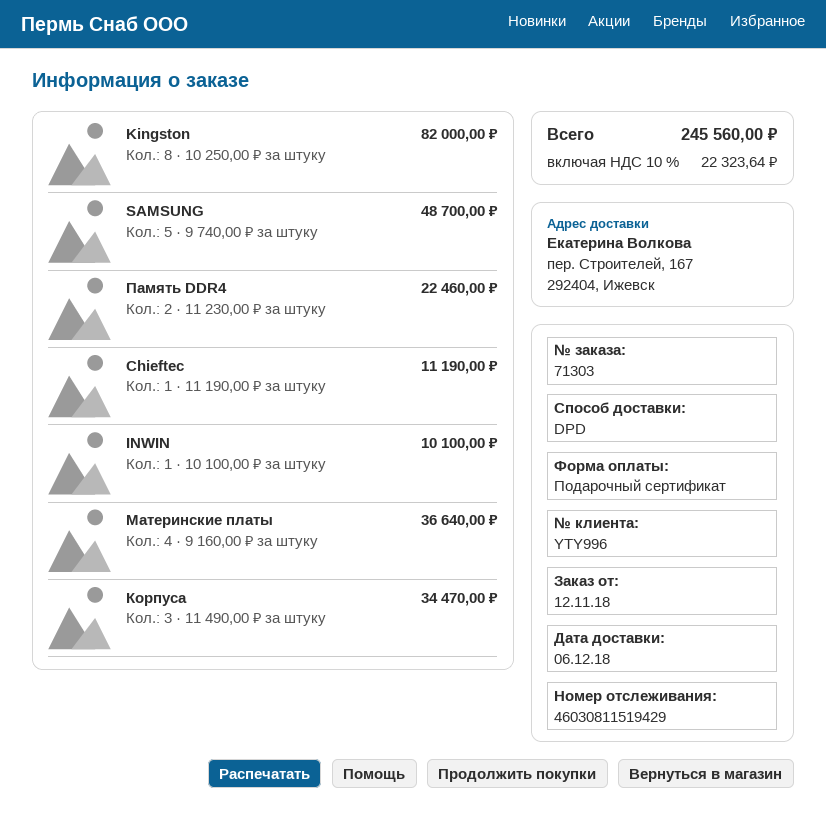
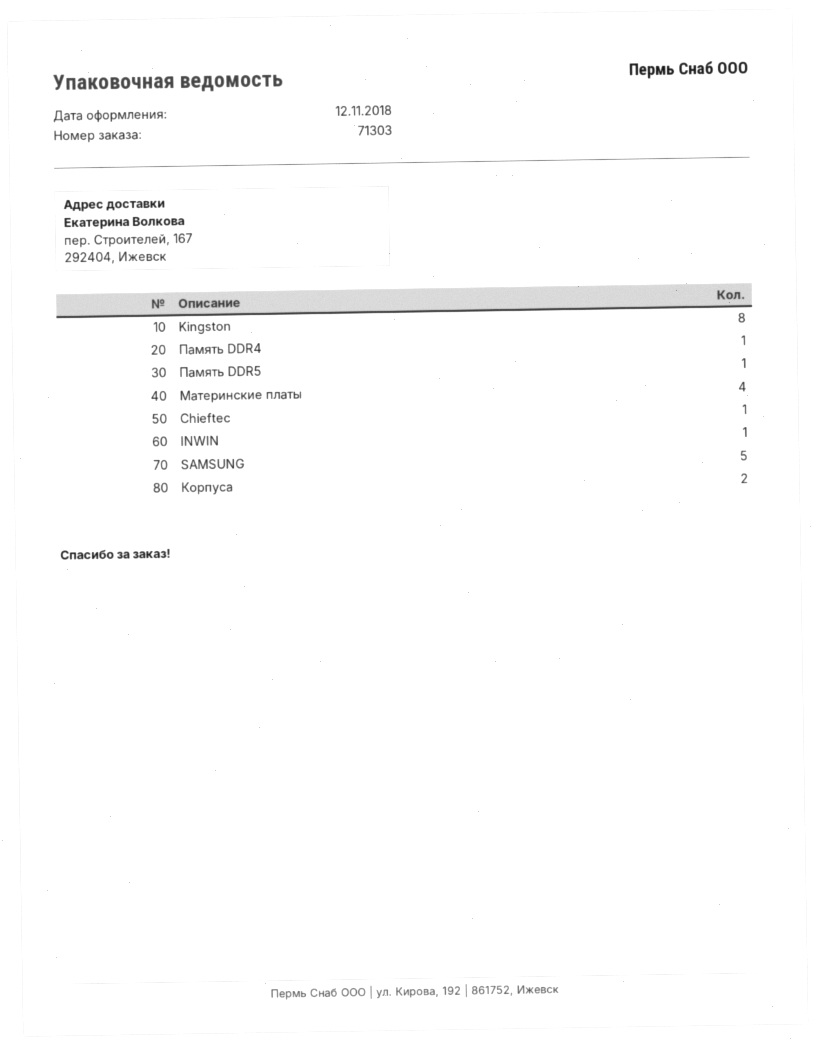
Память DDR4: 2 -> 1
Корпуса: 3 -> 2
Память DDR5: none -> 1

